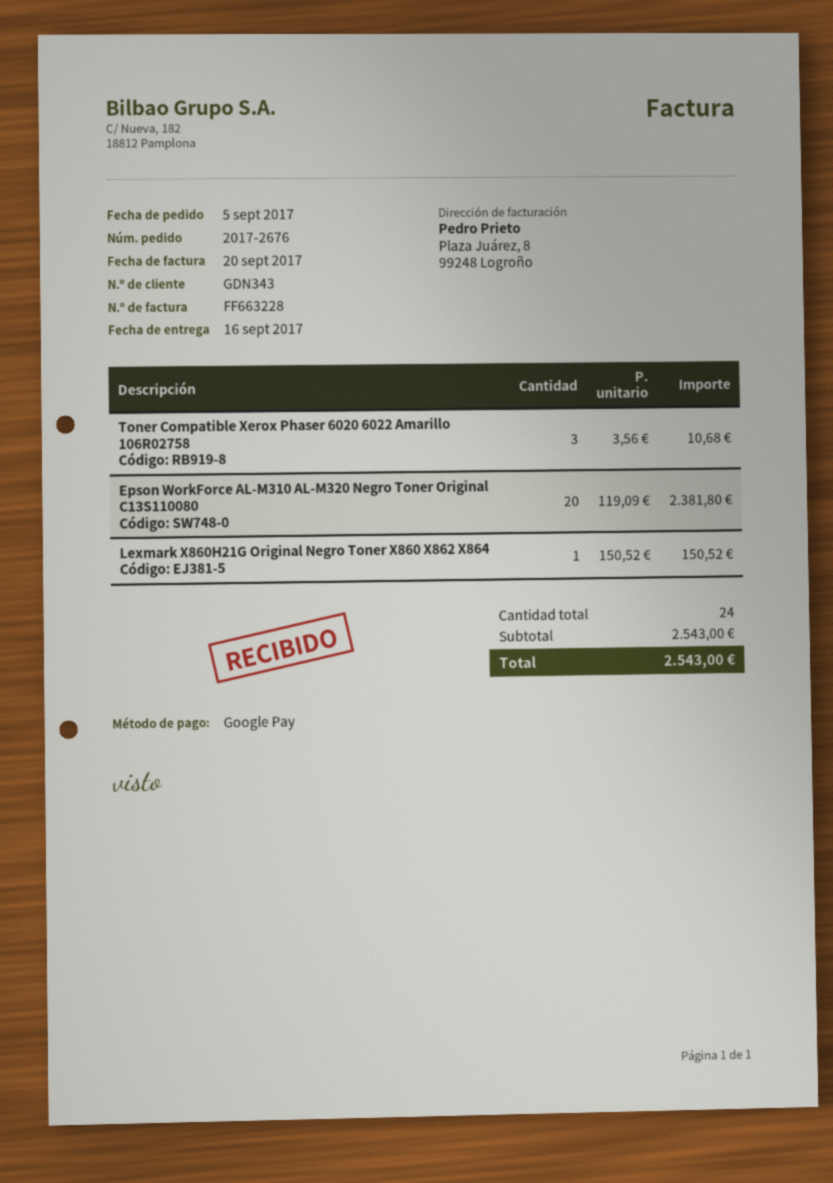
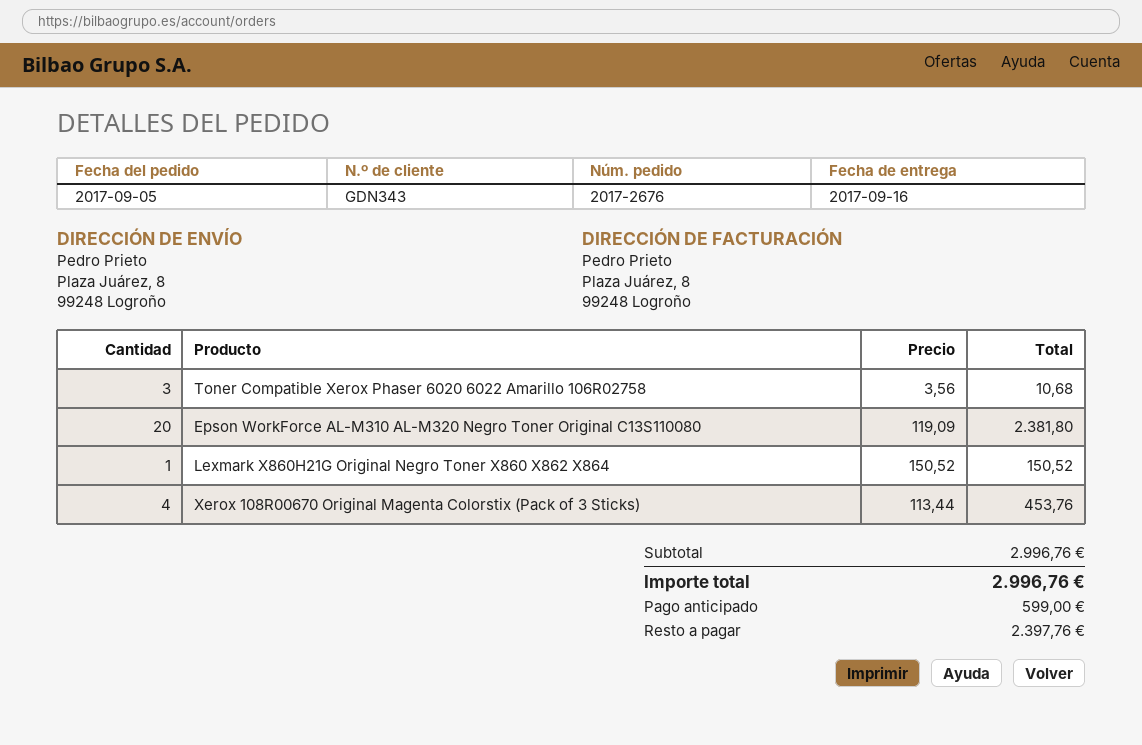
Xerox 108R00670 Original Magenta Colorstix (Pack of 3 Sticks): none -> 4 x 113.44 = 453.76
subtotal: 2543.00 -> 2996.76
total: 2543.00 -> 2996.76

